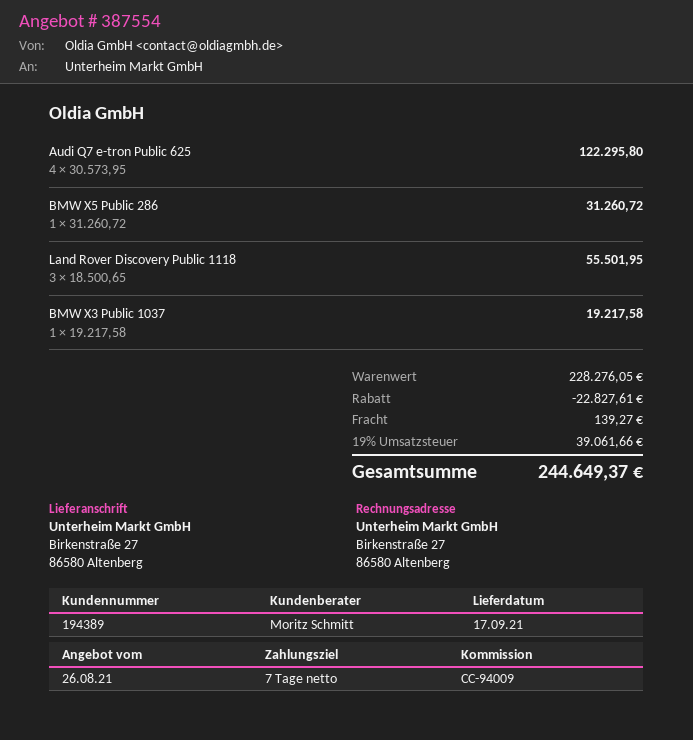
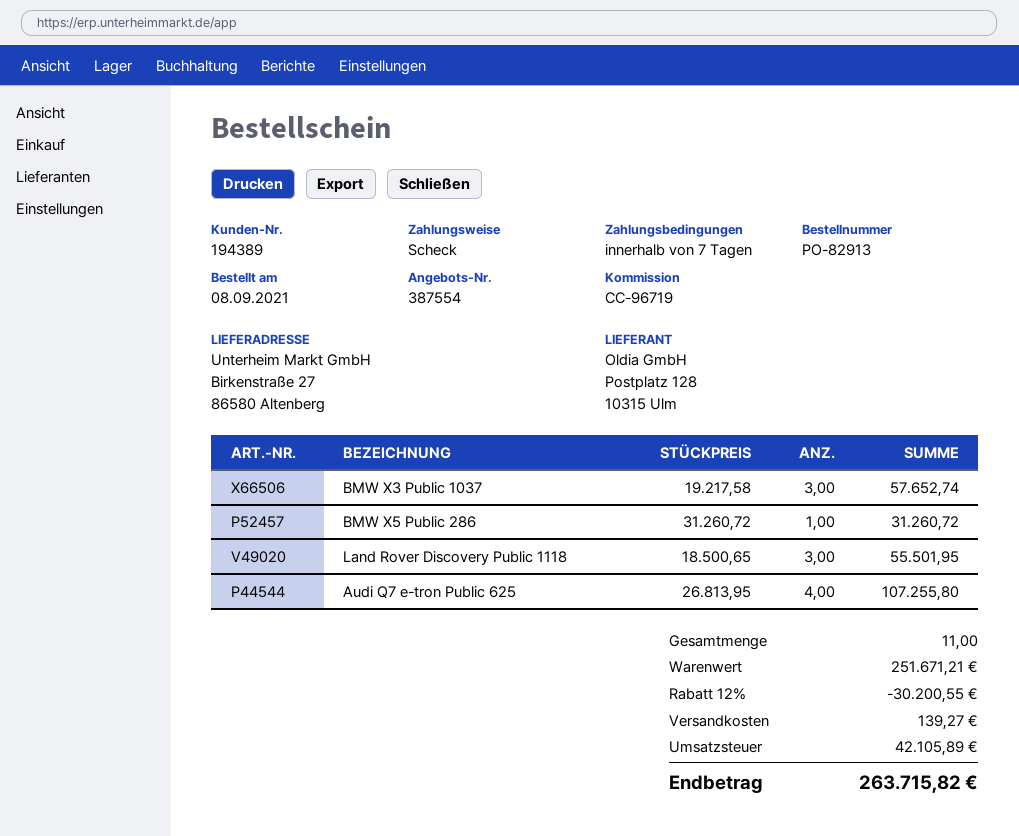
reference: CC-94009 -> CC-96719
Audi Q7 e-tron Public 625: 4 x 30573.95 = 122295.80 -> 4 x 26813.95 = 107255.80
BMW X3 Public 1037: 1 x 19217.58 = 19217.58 -> 3 x 19217.58 = 57652.74
subtotal: 228276.05 -> 251671.21
discount: 22827.61 -> 30200.55
tax: 39061.66 -> 42105.89
total: 244649.37 -> 263715.82

